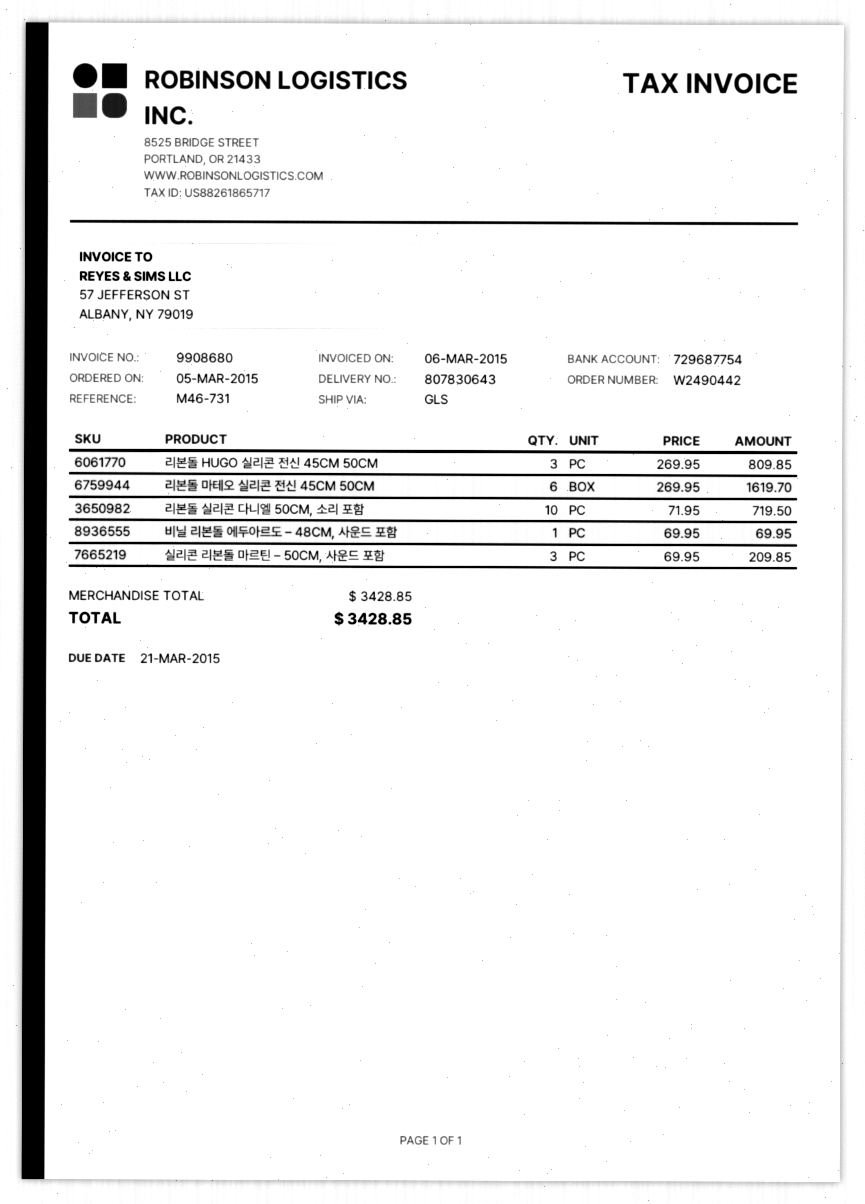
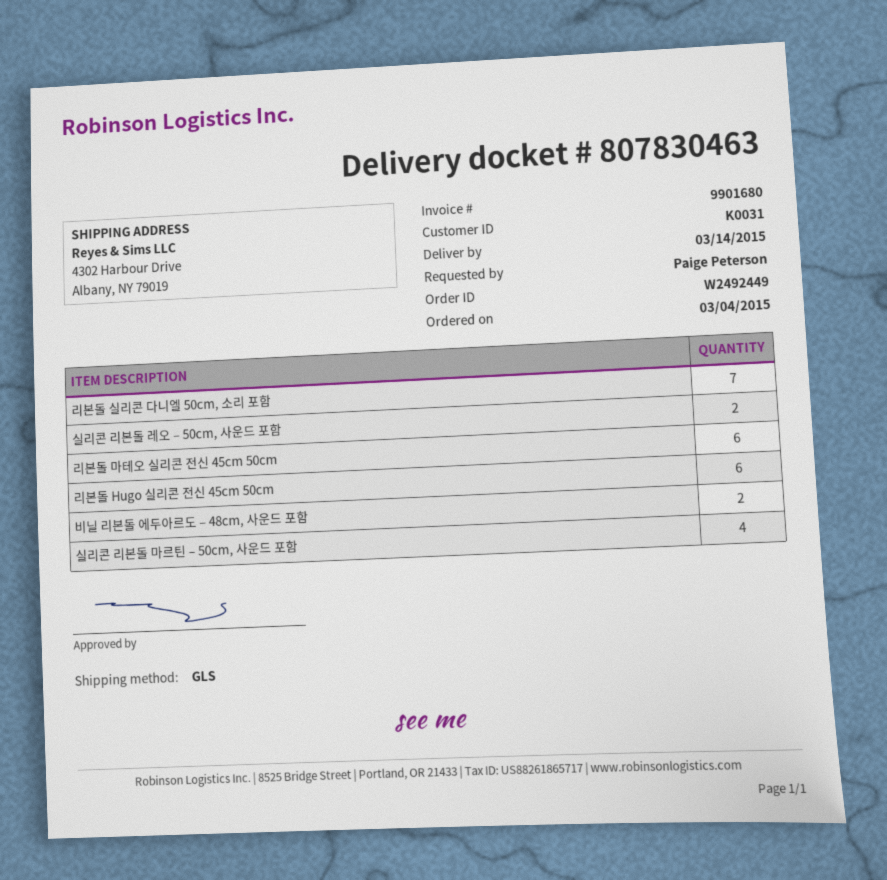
order number: W2490442 -> W2492449
order date: 2015-03-05 -> 2015-03-04
delivery note number: 807830643 -> 807830463
invoice number: 9908680 -> 9901680
리본돌 HUGO 실리콘 전신 45CM 50CM: 3 -> 6
리본돌 실리콘 다니엘 50CM, 소리 포함: 10 -> 7
비닐 리본돌 에두아르도 – 48CM, 사운드 포함: 1 -> 2
실리콘 리본돌 마르틴 – 50CM, 사운드 포함: 3 -> 4
실리콘 리본돌 레오 – 50cm, 사운드 포함: none -> 2

